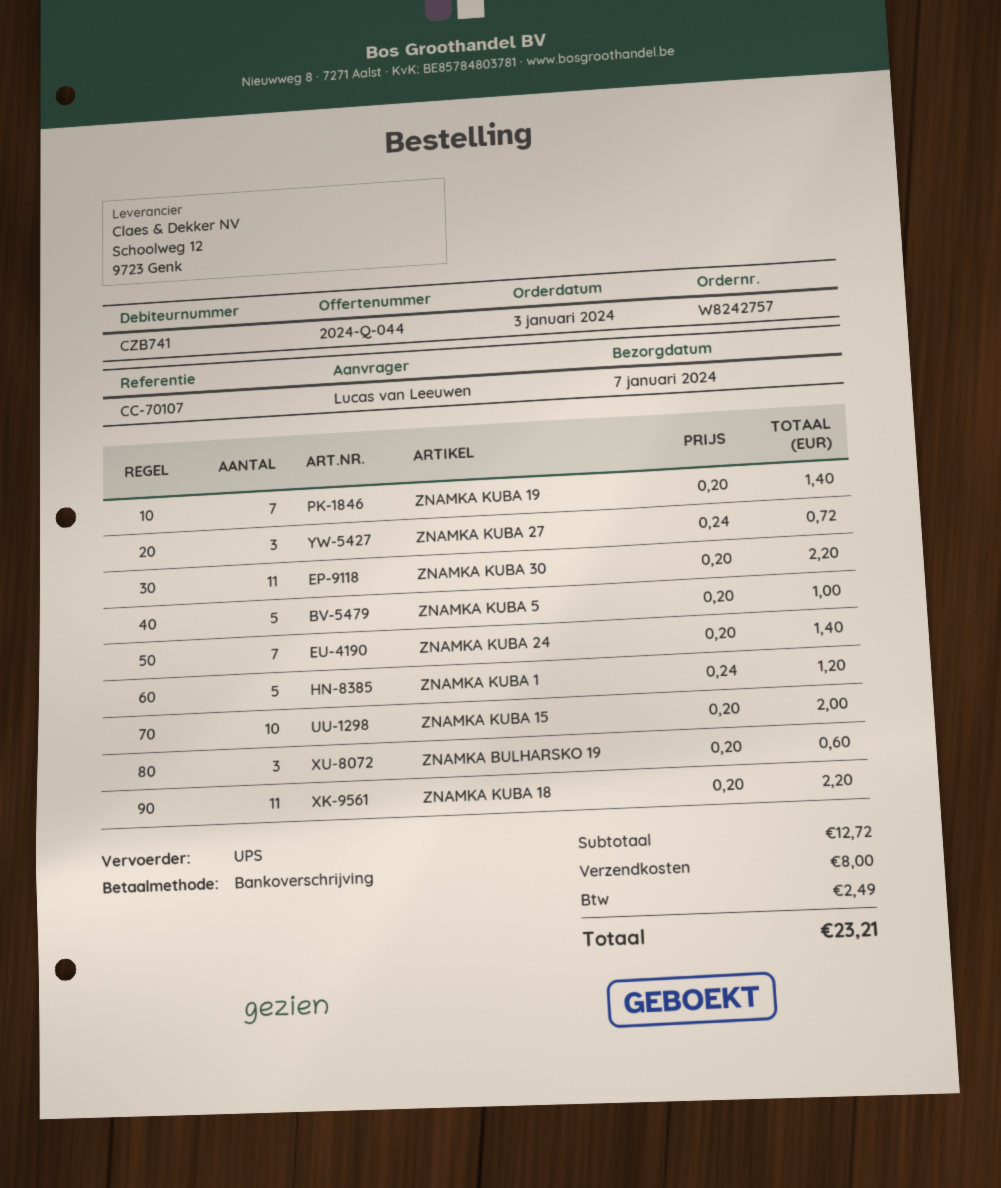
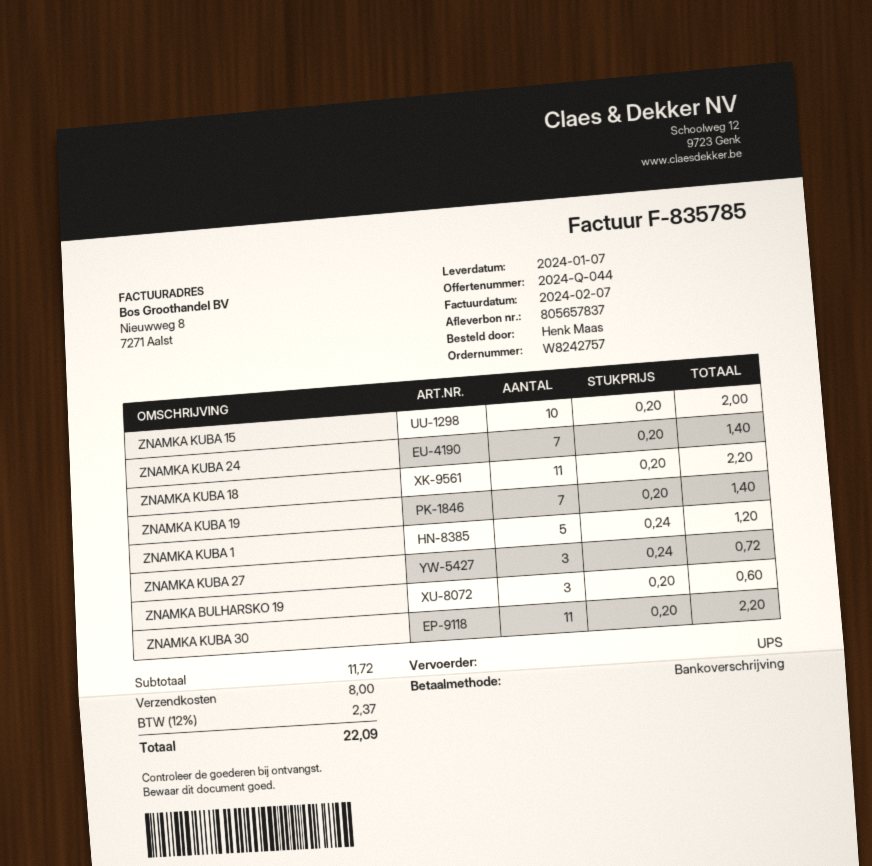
ordered by: Lucas van Leeuwen -> Henk Maas
ZNAMKA KUBA 5: 5 x 0.20 = 1.00 -> none
subtotal: 12.72 -> 11.72
tax: 2.49 -> 2.37
total: 23.21 -> 22.09

